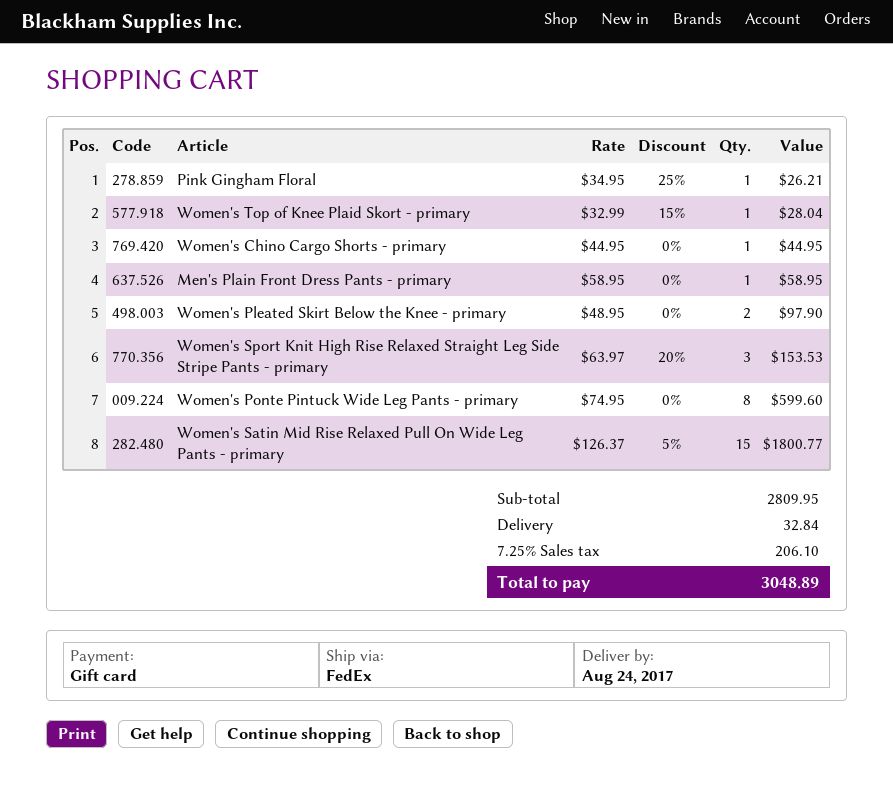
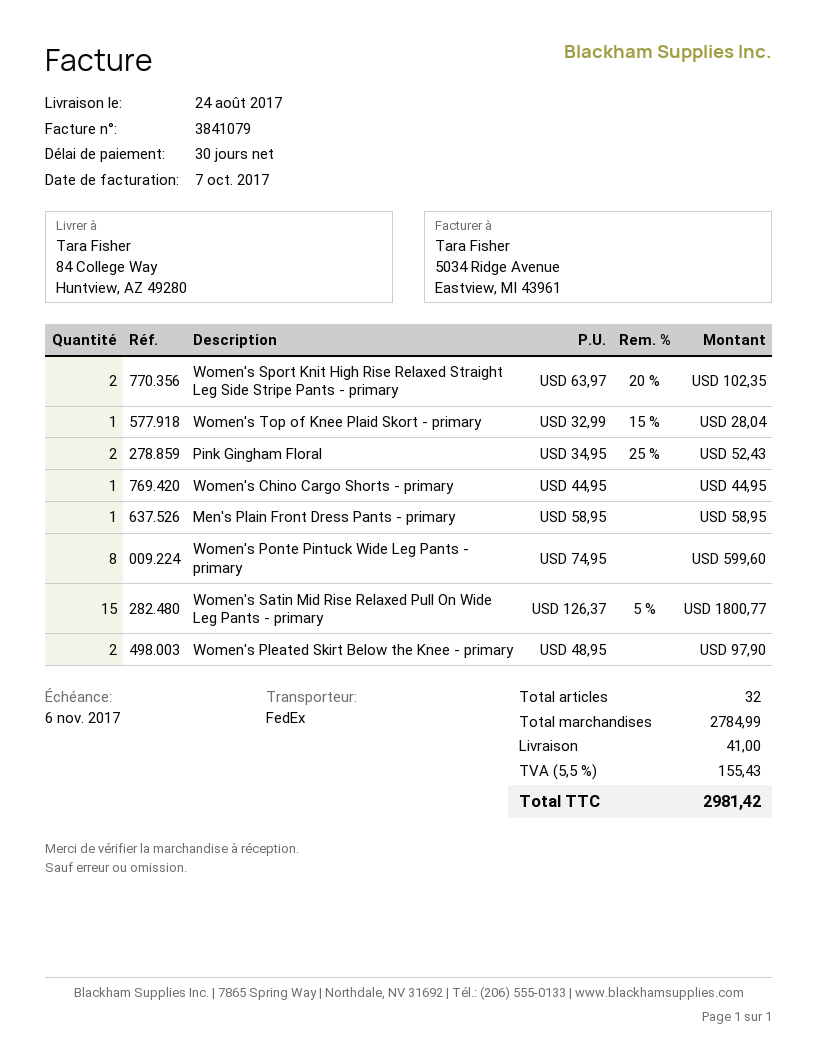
Pink Gingham Floral: 1 x 34.95 - 25% = 26.21 -> 2 x 34.95 - 25% = 52.43
Women's Sport Knit High Rise Relaxed Straight Leg Side Stripe Pants - primary: 3 x 63.97 - 20% = 153.53 -> 2 x 63.97 - 20% = 102.35
subtotal: 2809.95 -> 2784.99
shipping: 32.84 -> 41.00
tax: 7.25% = 206.10 -> 5.5% = 155.43
total: 3048.89 -> 2981.42

